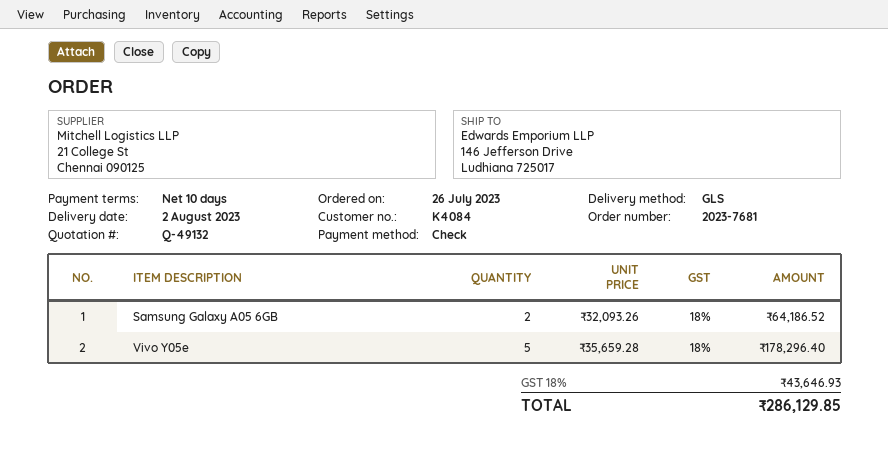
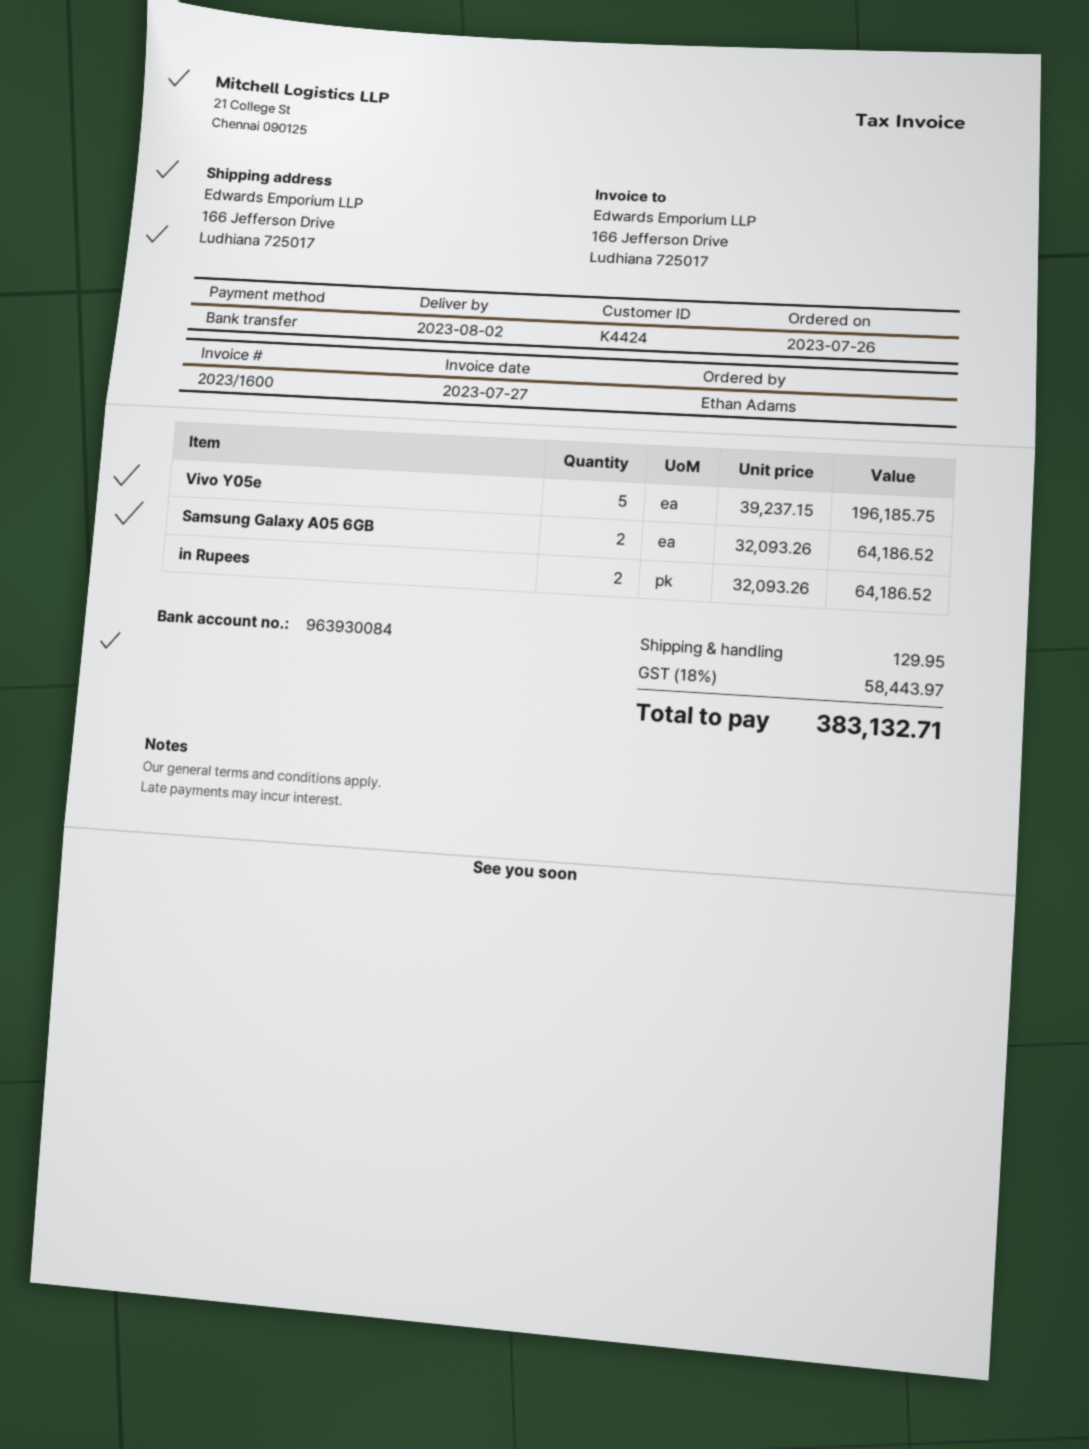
customer number: K4084 -> K4424
payment method: cheque -> bank transfer
ship to: 146 Jefferson Drive, Ludhiana 725017 -> 166 Jefferson Drive, Ludhiana 725017
Vivo Y05e: 5 x 35659.28 = 178296.40 -> 5 x 39237.15 = 196185.75
in Rupees: none -> 2 x 32093.26 = 64186.52
shipping: none -> 129.95
tax: 18% = 43646.93 -> 18% = 58443.97
total: 286129.85 -> 383132.71

